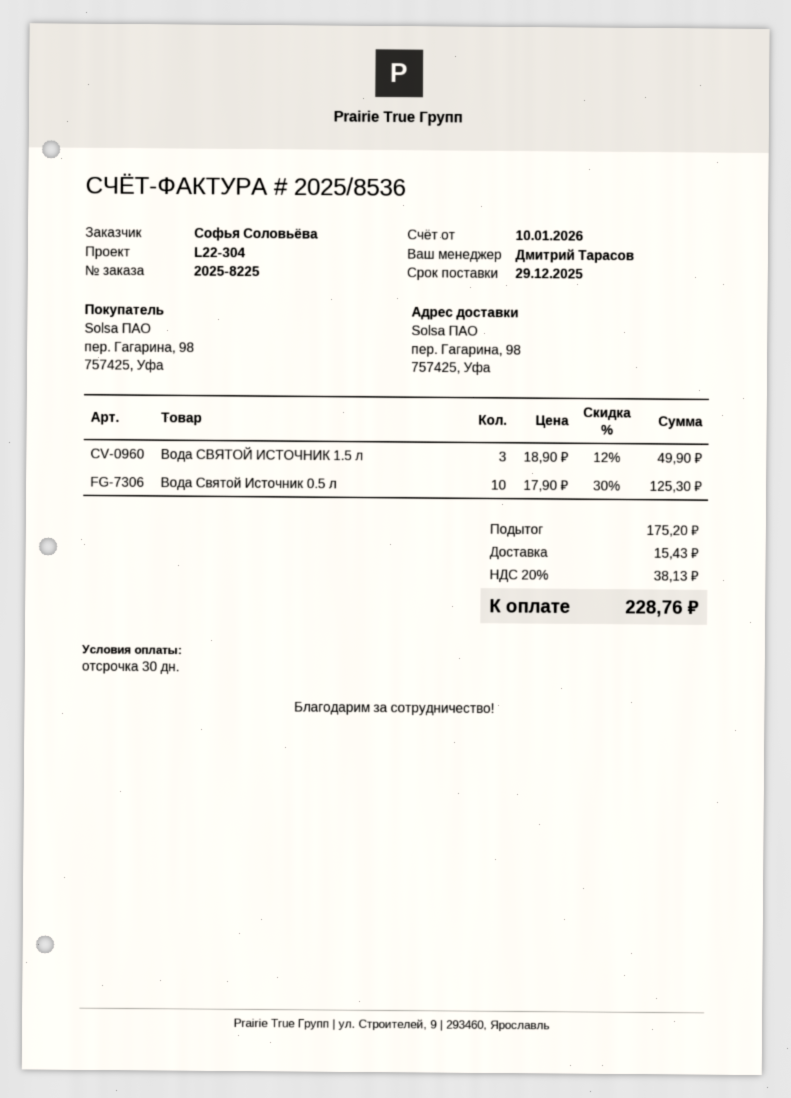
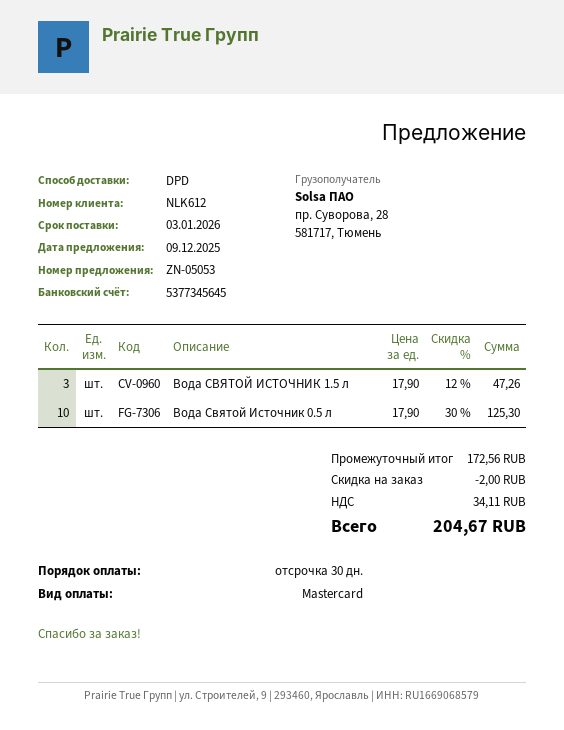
delivery date: 2025-12-29 -> 2026-01-03
ship to: пер. Гагарина, 98, 757425, Уфа -> пр. Суворова, 28, 581717, Тюмень
Вода СВЯТОЙ ИСТОЧНИК 1.5 л: 3 x 18.90 - 12% = 49.90 -> 3 x 17.90 - 12% = 47.26
subtotal: 175.20 -> 172.56
discount: none -> 2.00
shipping: 15.43 -> none
tax: 38.13 -> 34.11
total: 228.76 -> 204.67

